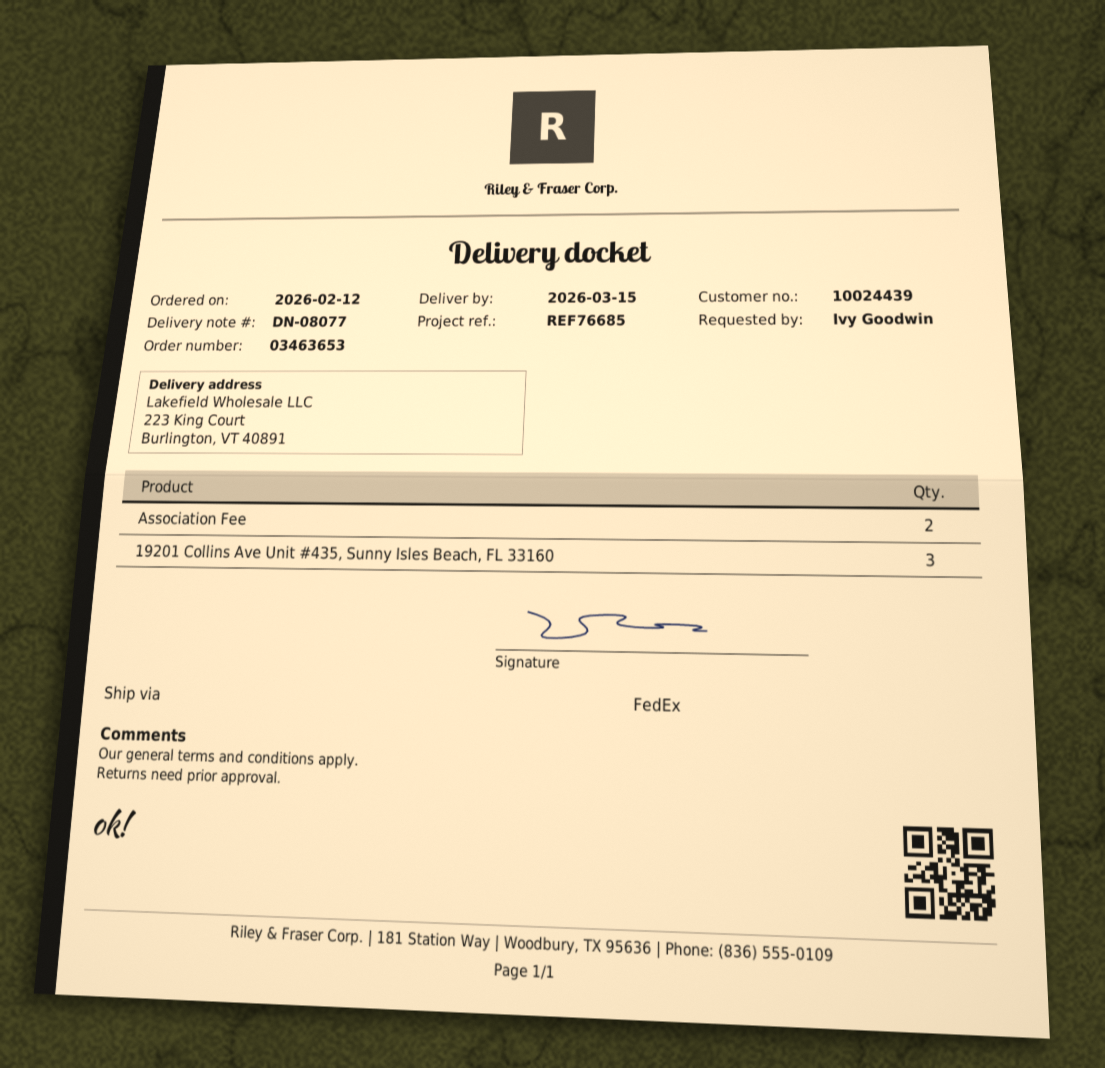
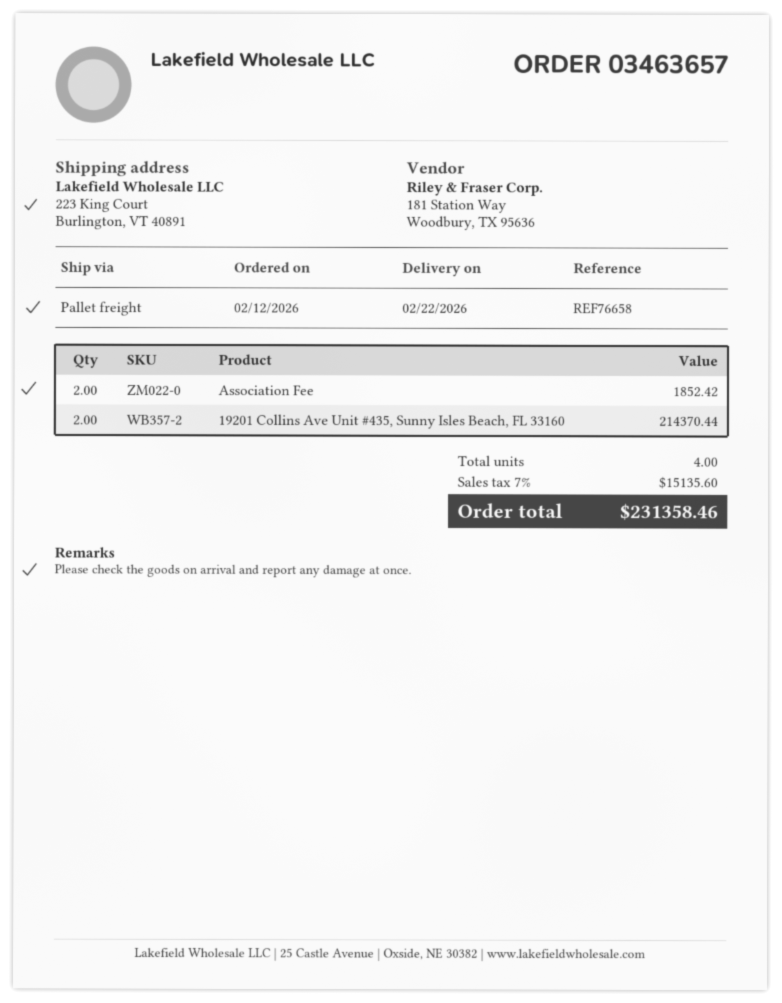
order number: 03463653 -> 03463657
delivery date: 2026-03-15 -> 2026-02-22
reference: REF76685 -> REF76658
shipping method: FedEx -> pallet freight
19201 Collins Ave Unit #435, Sunny Isles Beach, FL 33160: 3 -> 2

